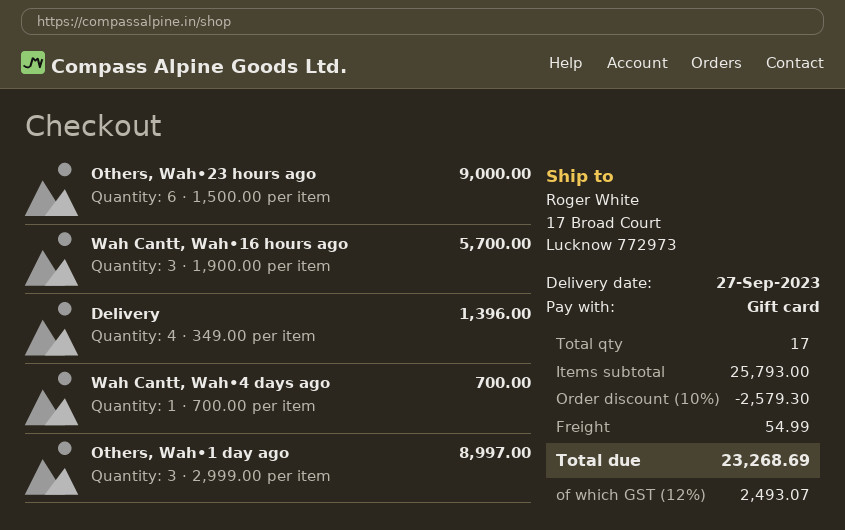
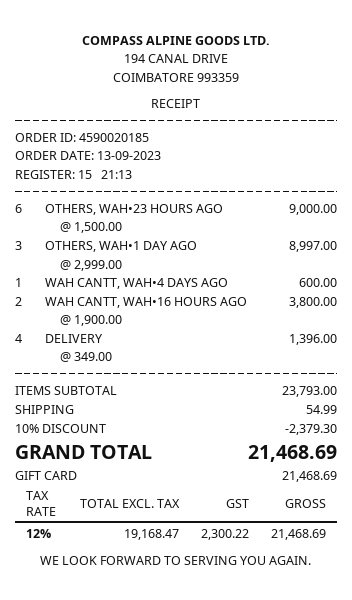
Wah Cantt, Wah•16 hours ago: 3 x 1900.00 = 5700.00 -> 2 x 1900.00 = 3800.00
Wah Cantt, Wah•4 days ago: 1 x 700.00 = 700.00 -> 1 x 600.00 = 600.00
subtotal: 25793.00 -> 23793.00
discount: 10% = 2579.30 -> 10% = 2379.30
tax: 12% = 2493.07 -> 12% = 2300.22
total: 23268.69 -> 21468.69

